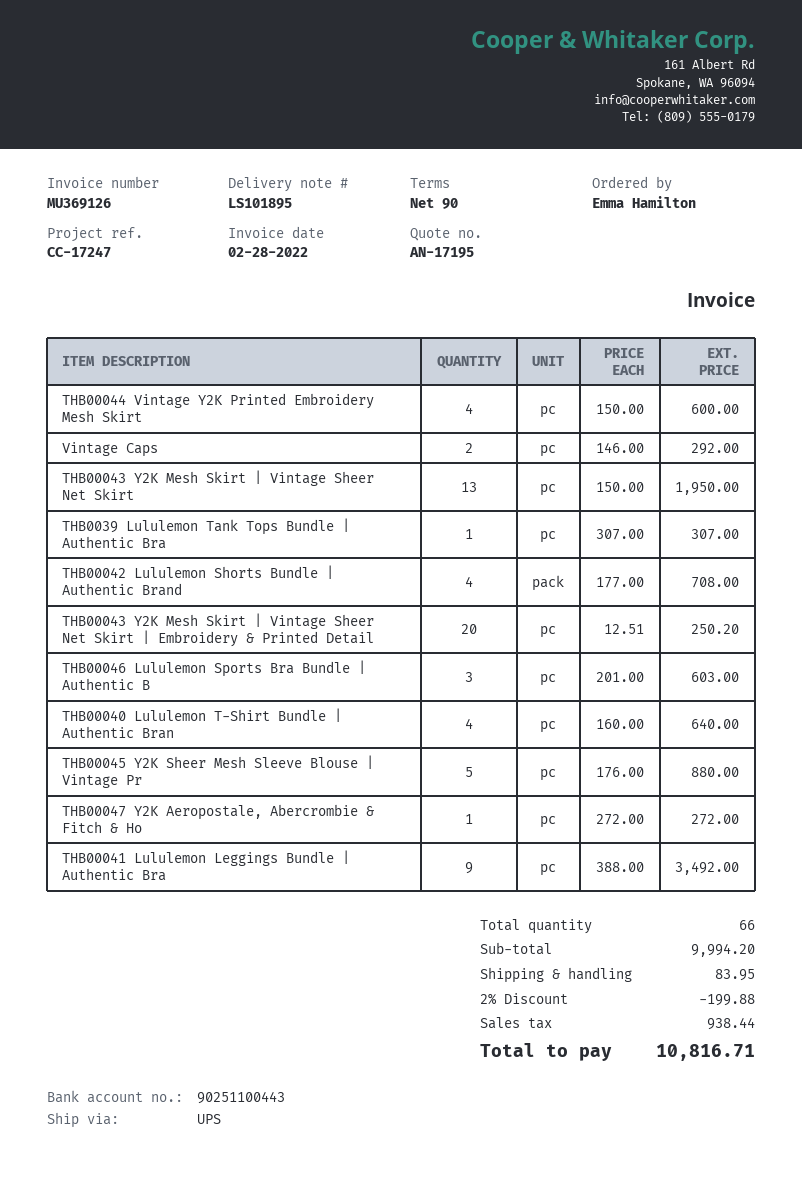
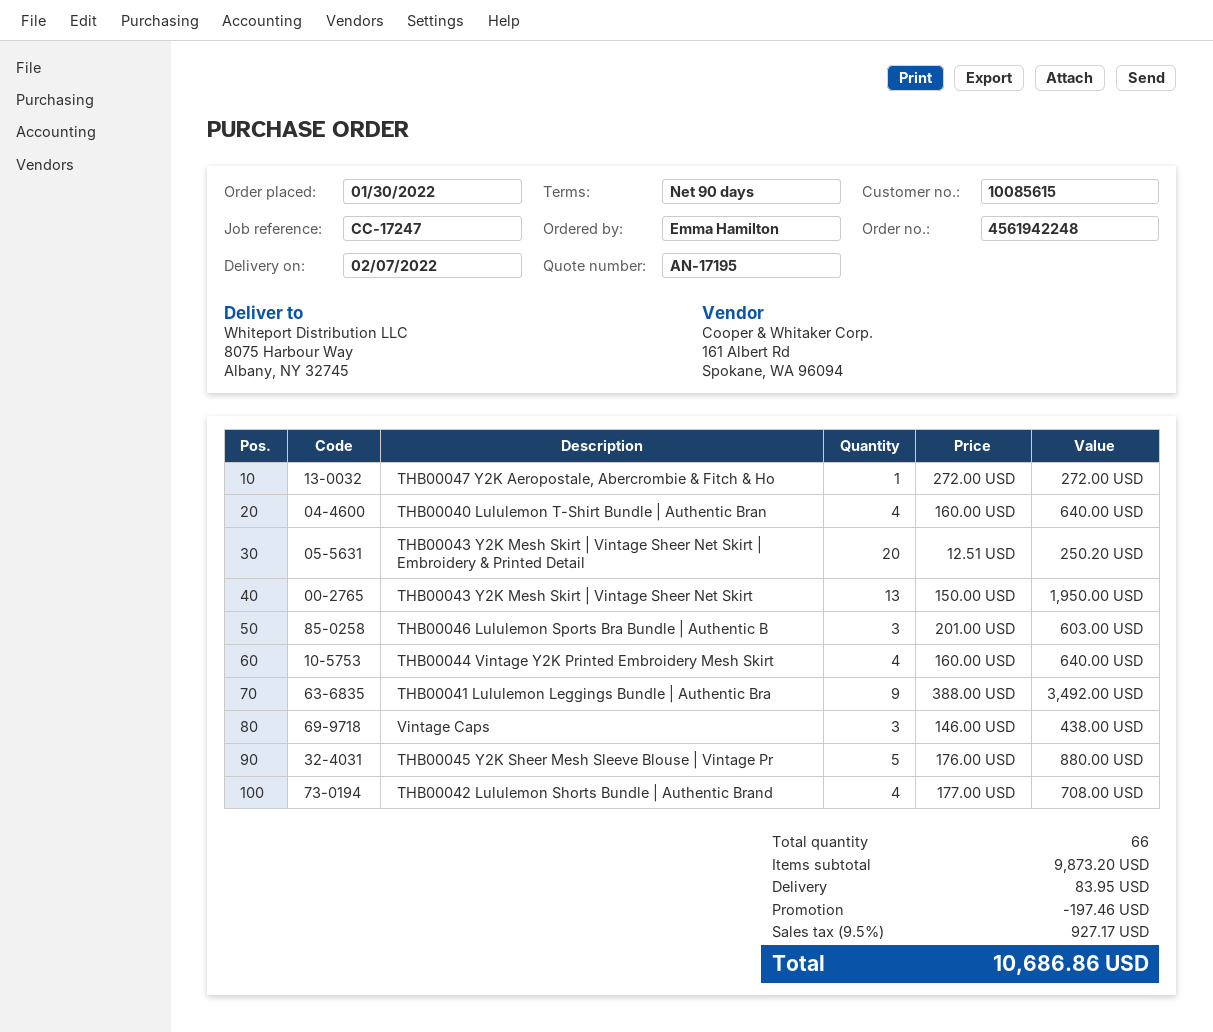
THB00044 Vintage Y2K Printed Embroidery Mesh Skirt: 4 x 150.00 = 600.00 -> 4 x 160.00 = 640.00
Vintage Caps: 2 x 146.00 = 292.00 -> 3 x 146.00 = 438.00
THB0039 Lululemon Tank Tops Bundle | Authentic Bra: 1 x 307.00 = 307.00 -> none
subtotal: 9994.20 -> 9873.20
discount: 199.88 -> 197.46
tax: 938.44 -> 927.17
total: 10816.71 -> 10686.86

